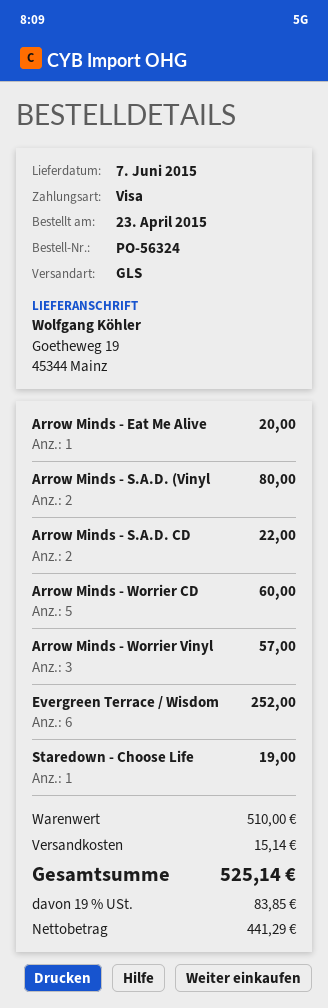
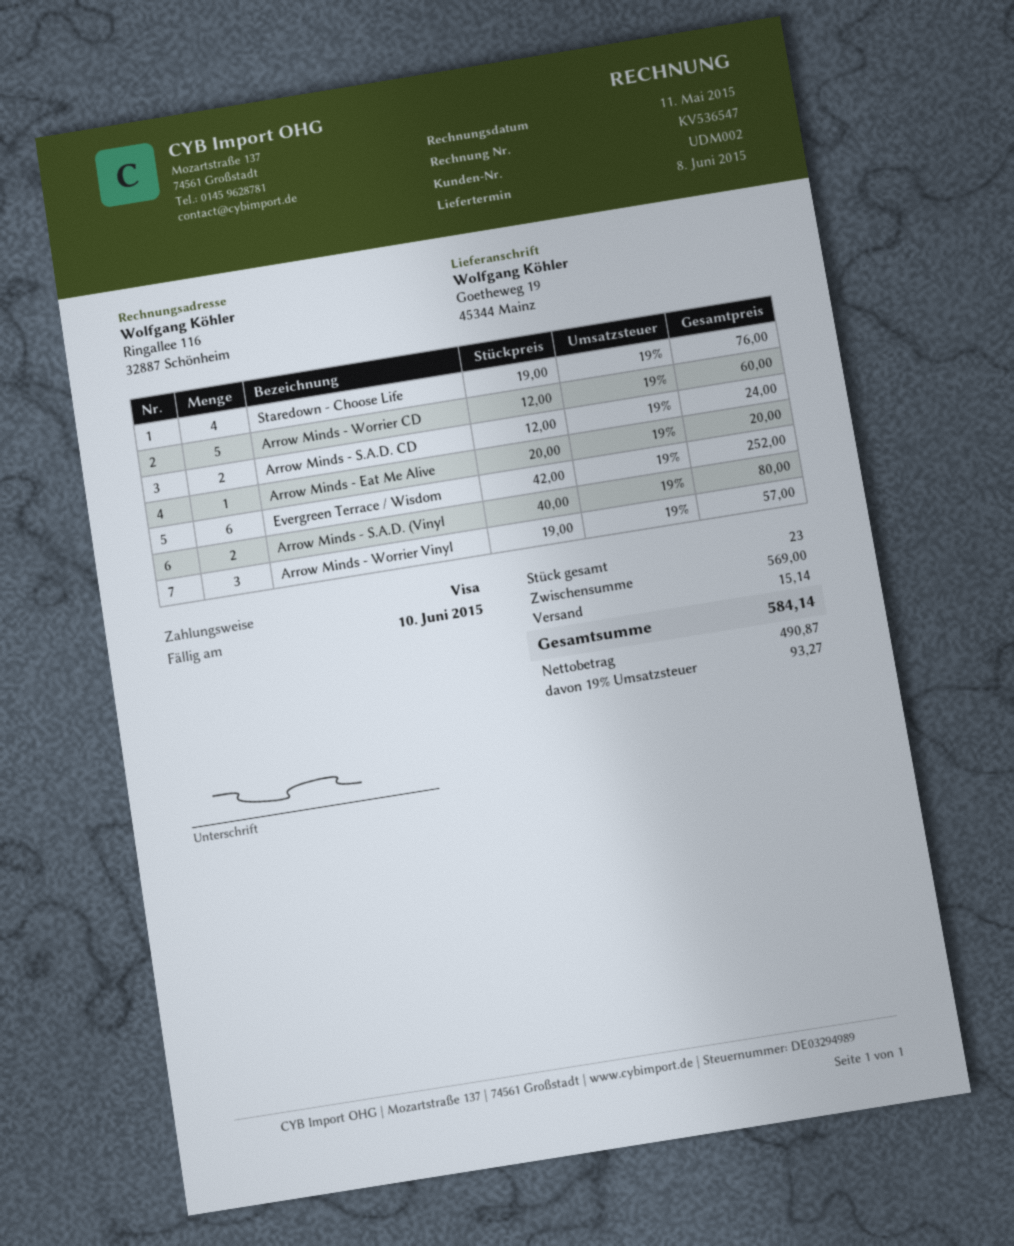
delivery date: 2015-06-07 -> 2015-06-08
Arrow Minds - S.A.D. CD: 2 for 22.00 -> 2 for 24.00
Staredown - Choose Life: 1 for 19.00 -> 4 for 76.00
subtotal: 510.00 -> 569.00
net: 441.29 -> 490.87
tax: 19% = 83.85 -> 19% = 93.27
total: 525.14 -> 584.14

